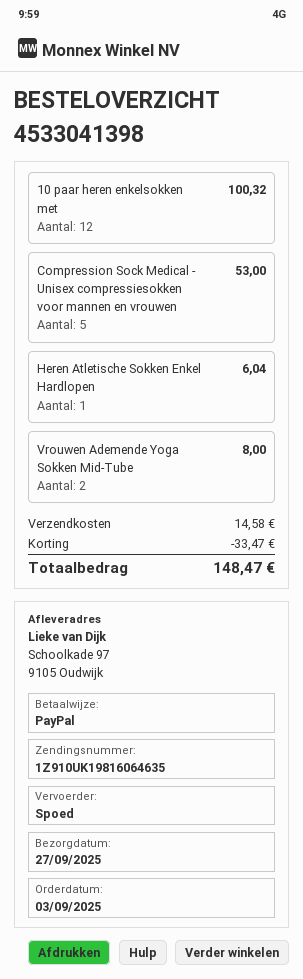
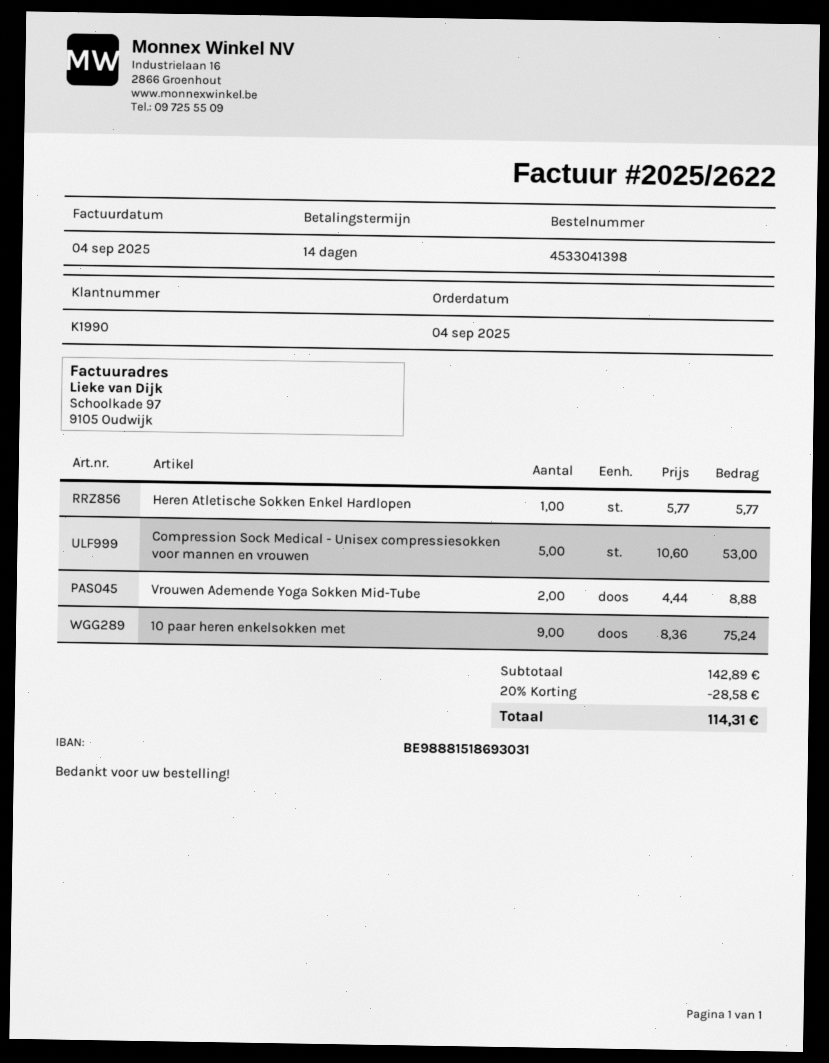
order date: 2025-09-03 -> 2025-09-04
10 paar heren enkelsokken met: 12 for 100.32 -> 9 for 75.24
Heren Atletische Sokken Enkel Hardlopen: 1 for 6.04 -> 1 for 5.77
Vrouwen Ademende Yoga Sokken Mid-Tube: 2 for 8.00 -> 2 for 8.88
discount: 33.47 -> 28.58
shipping: 14.58 -> none
total: 148.47 -> 114.31

